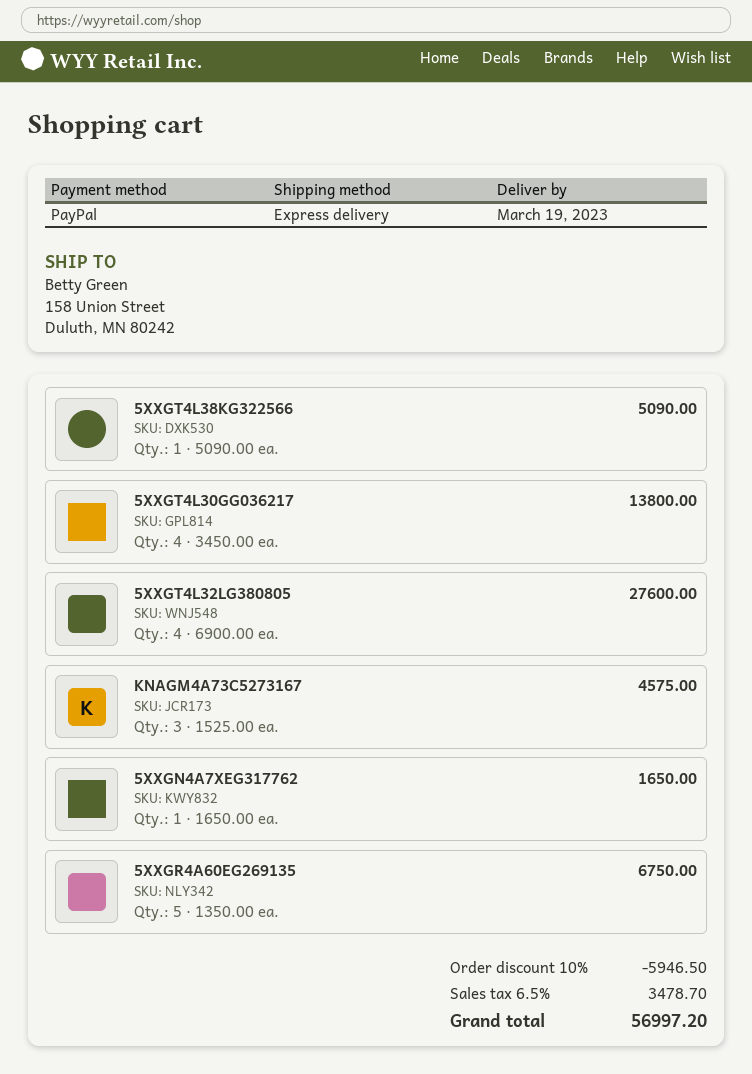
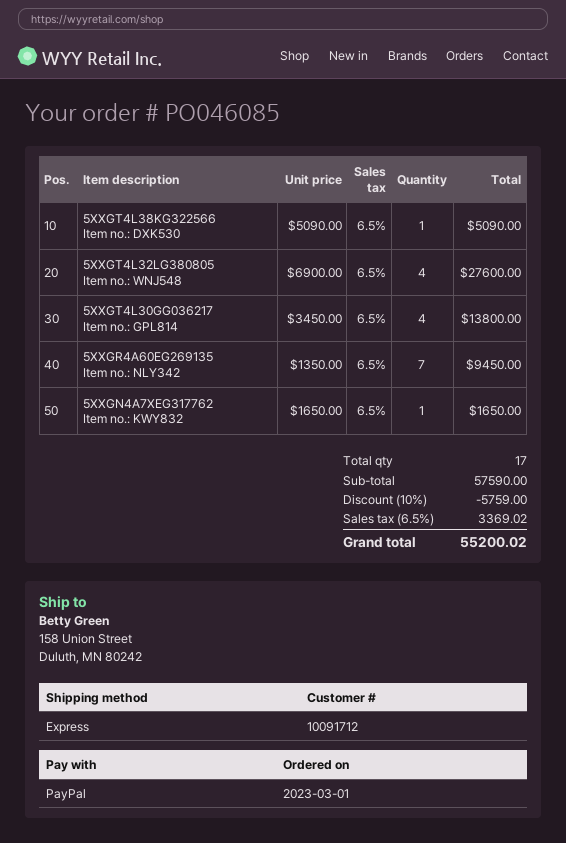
KNAGM4A73C5273167: 3 x 1525.00 = 4575.00 -> none
5XXGR4A60EG269135: 5 x 1350.00 = 6750.00 -> 7 x 1350.00 = 9450.00
discount: 10% = 5946.50 -> 10% = 5759.00
tax: 6.5% = 3478.70 -> 6.5% = 3369.02
total: 56997.20 -> 55200.02

